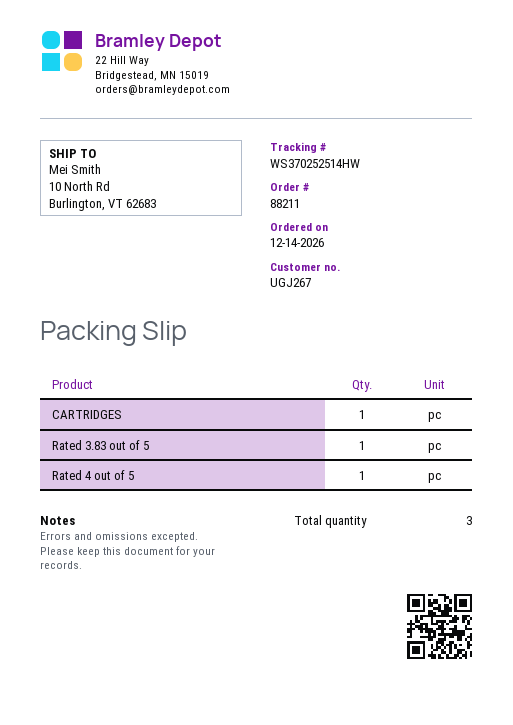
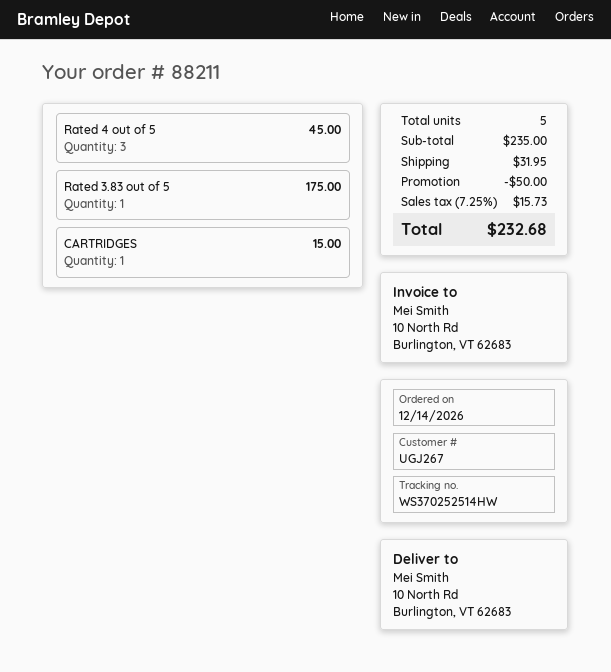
Rated 4 out of 5: 1 -> 3
total quantity: 3 -> 5

